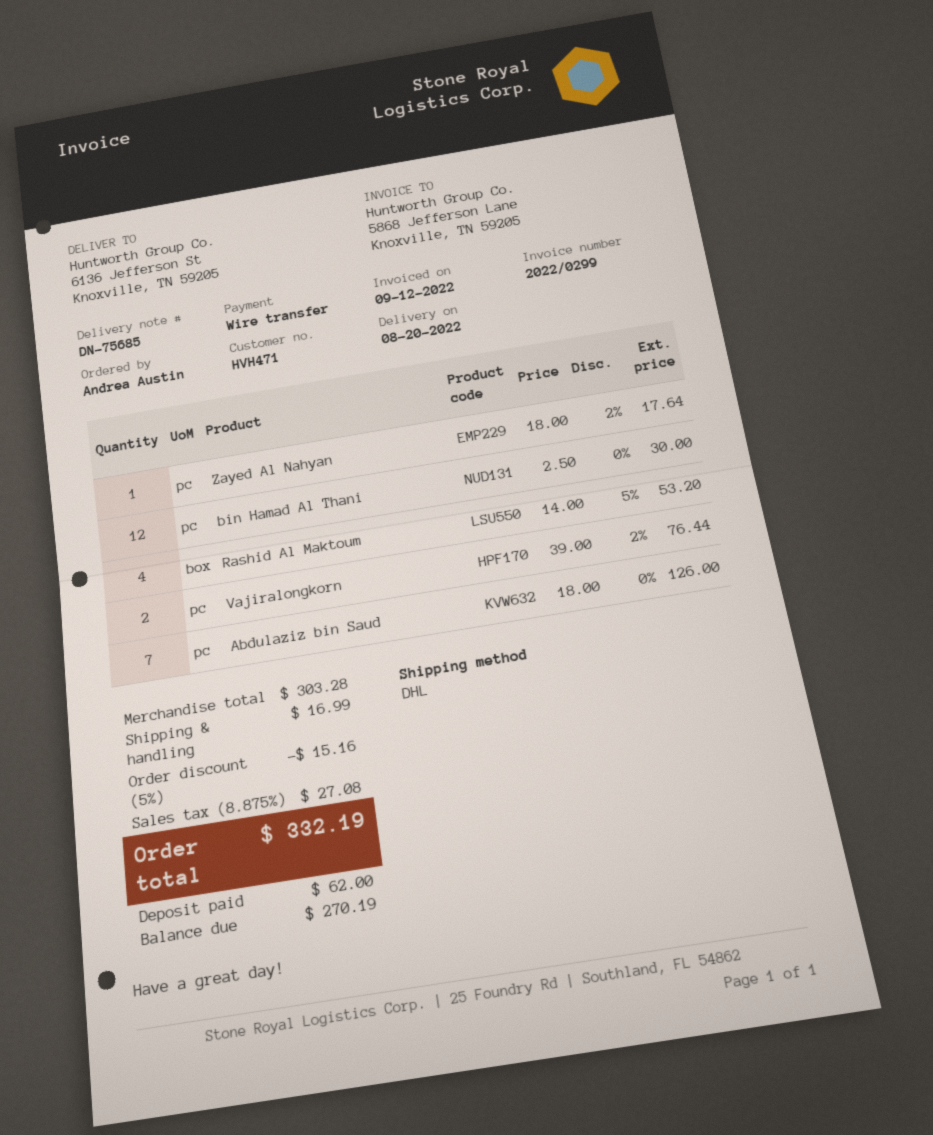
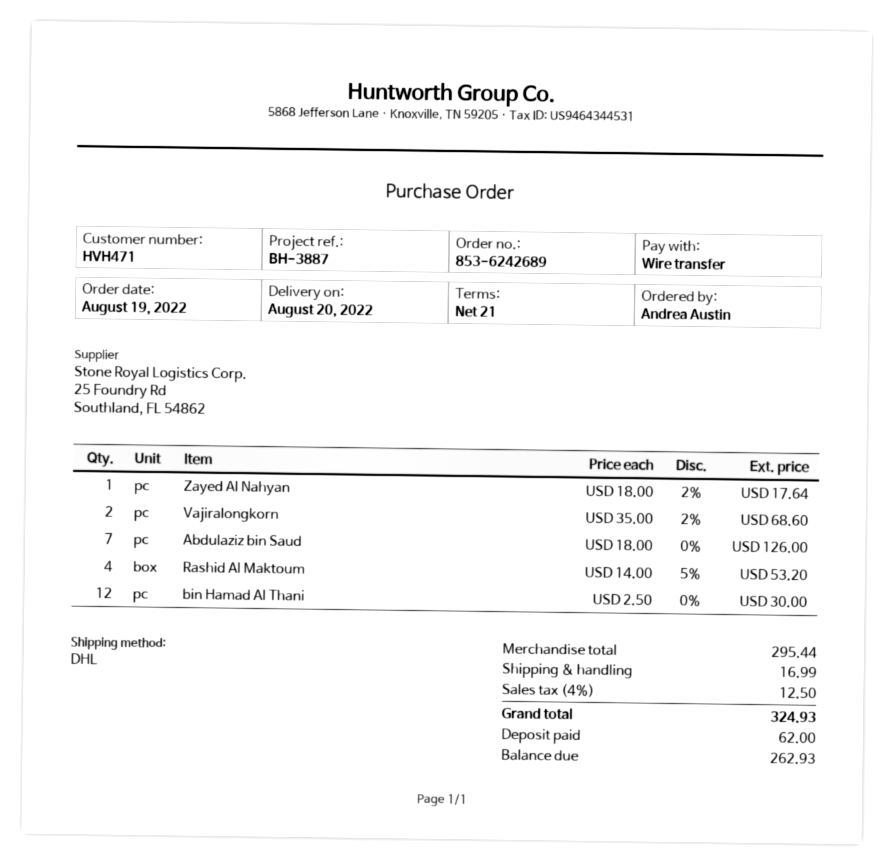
Vajiralongkorn: 2 x 39.00 - 2% = 76.44 -> 2 x 35.00 - 2% = 68.60
subtotal: 303.28 -> 295.44
discount: 5% = 15.16 -> none
tax: 8.875% = 27.08 -> 4% = 12.50
total: 332.19 -> 324.93
balance: 270.19 -> 262.93

